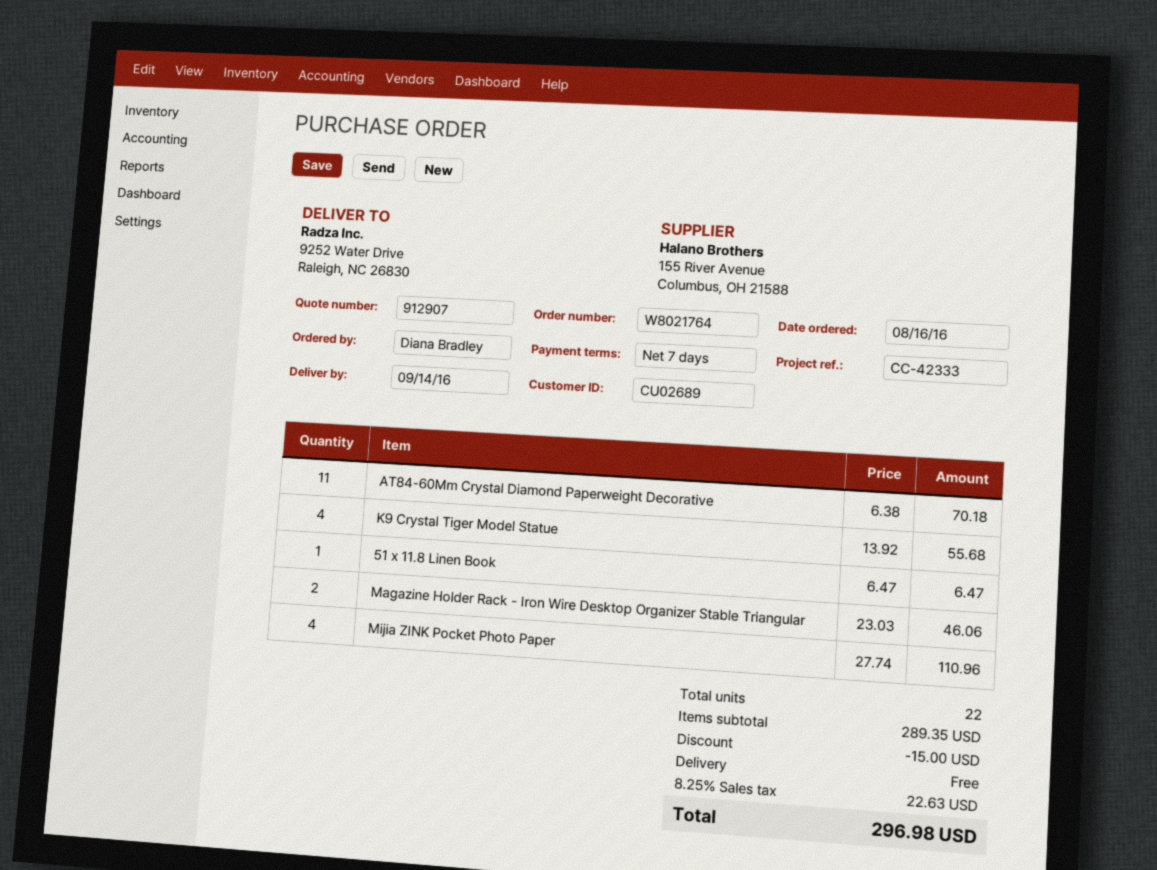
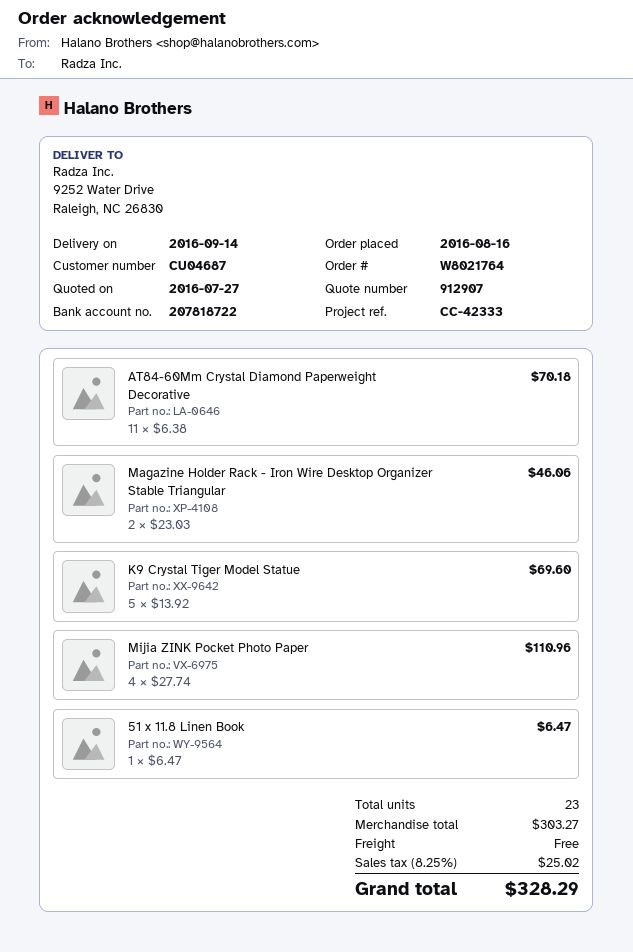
customer number: CU02689 -> CU04687
K9 Crystal Tiger Model Statue: 4 x 13.92 = 55.68 -> 5 x 13.92 = 69.60
total quantity: 22 -> 23
subtotal: 289.35 -> 303.27
discount: 15.00 -> none
tax: 8.25% = 22.63 -> 8.25% = 25.02
total: 296.98 -> 328.29

